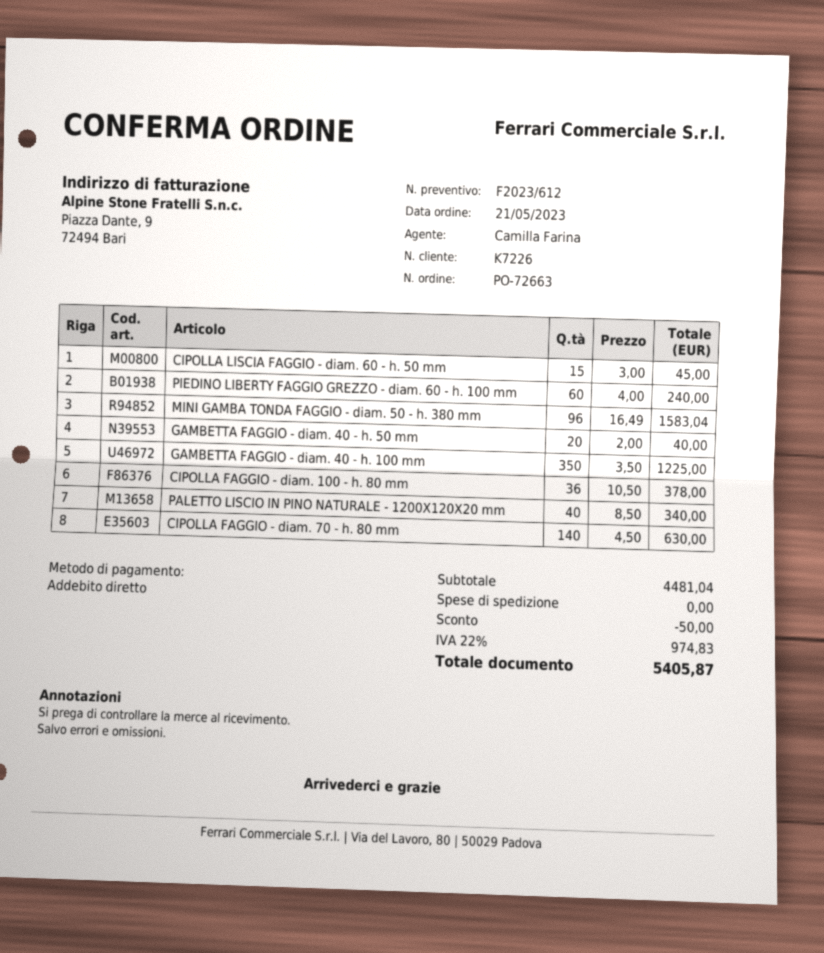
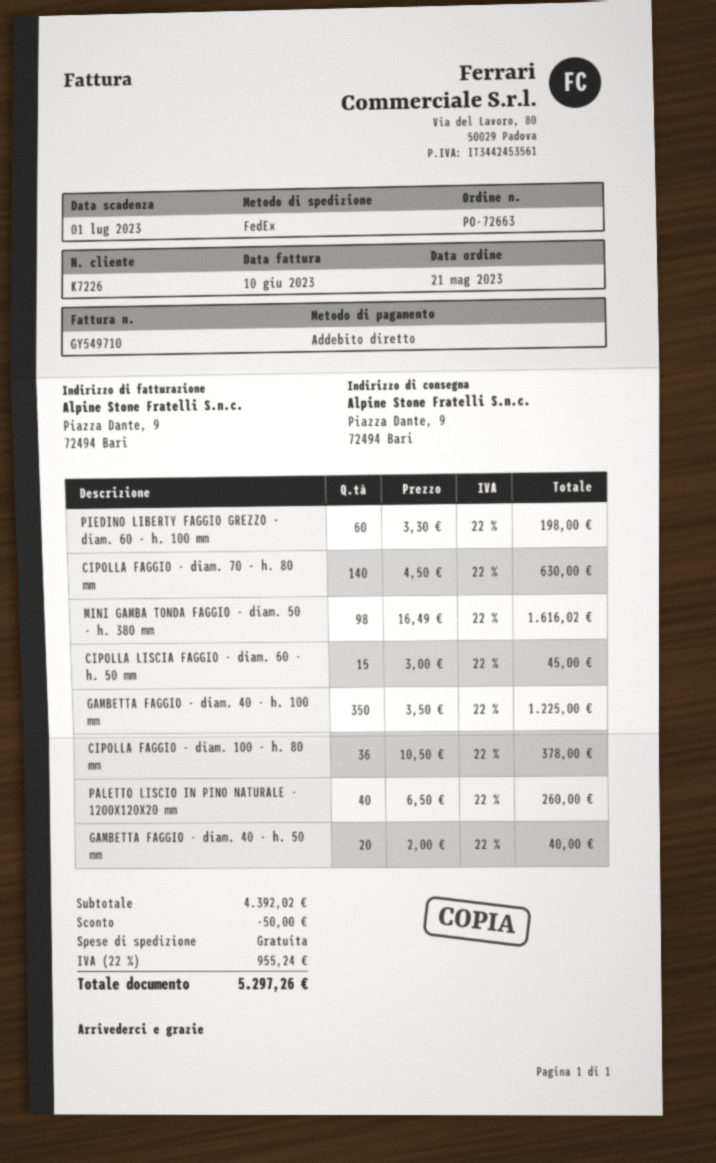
PIEDINO LIBERTY FAGGIO GREZZO - diam. 60 - h. 100 mm: 60 x 4.00 = 240.00 -> 60 x 3.30 = 198.00
MINI GAMBA TONDA FAGGIO - diam. 50 - h. 380 mm: 96 x 16.49 = 1583.04 -> 98 x 16.49 = 1616.02
PALETTO LISCIO IN PINO NATURALE - 1200X120X20 mm: 40 x 8.50 = 340.00 -> 40 x 6.50 = 260.00
subtotal: 4481.04 -> 4392.02
tax: 22% = 974.83 -> 22% = 955.24
total: 5405.87 -> 5297.26

